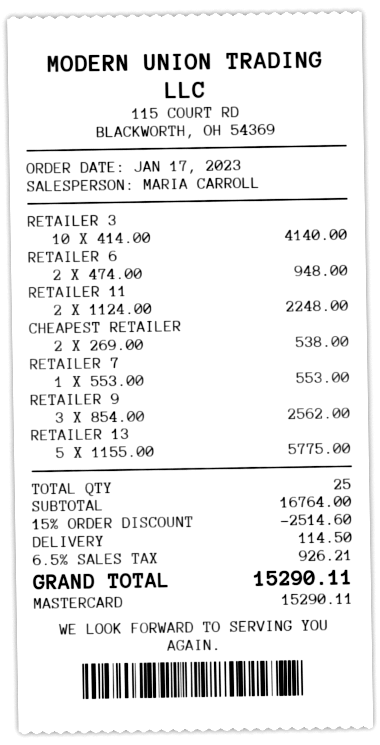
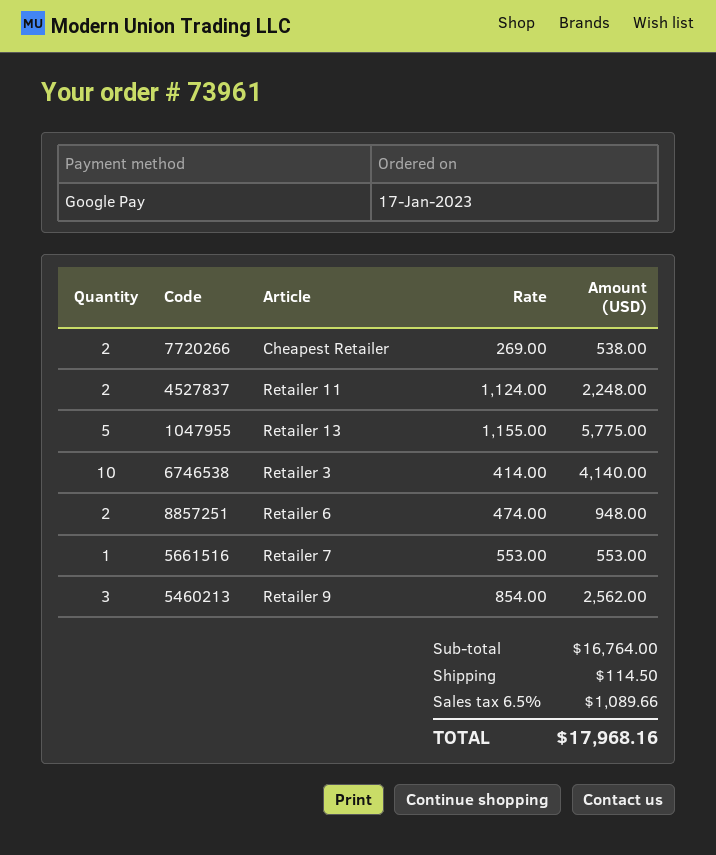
payment method: Mastercard -> Google Pay
discount: 15% = 2514.60 -> none
tax: 6.5% = 926.21 -> 6.5% = 1089.66
total: 15290.11 -> 17968.16

